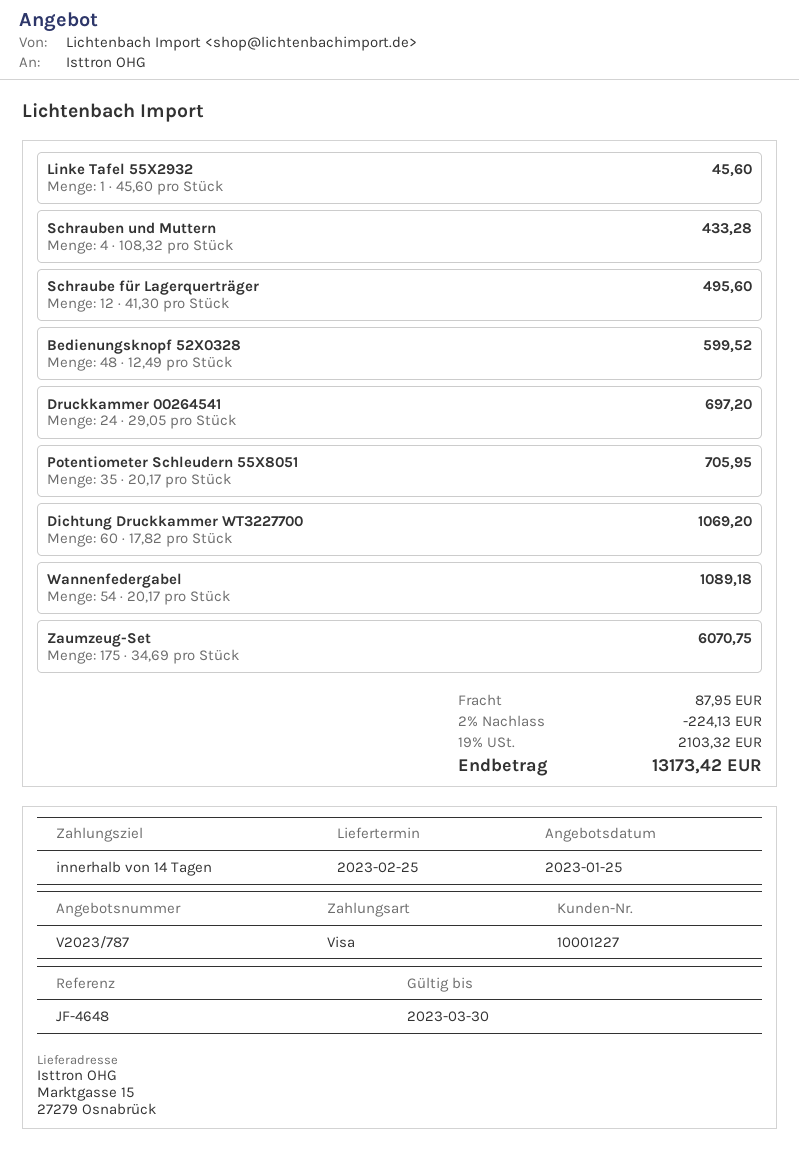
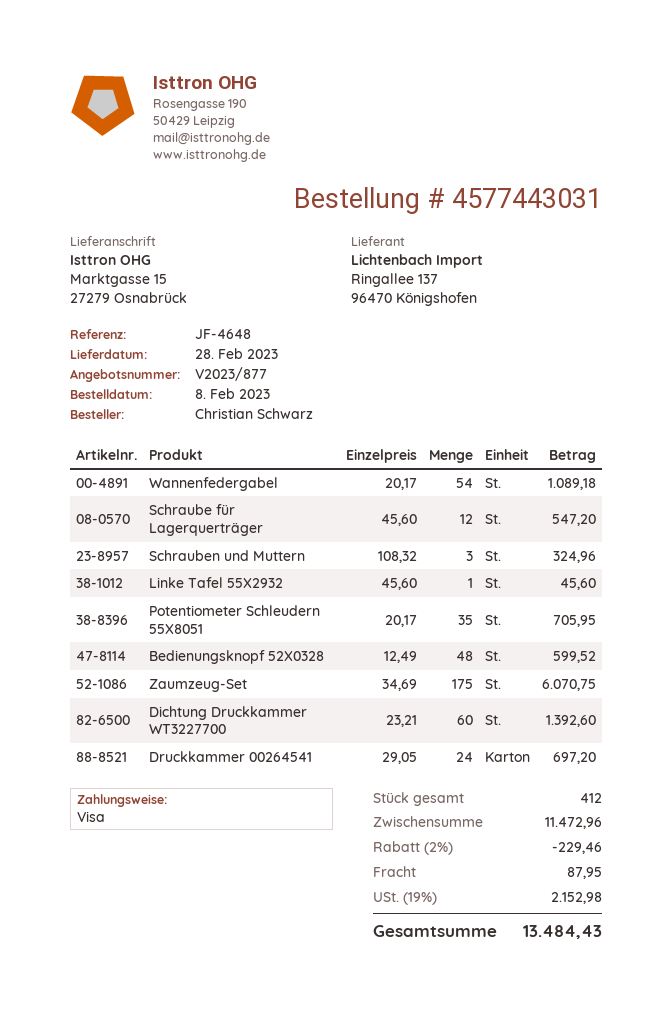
quote number: V2023/787 -> V2023/877
delivery date: 2023-02-25 -> 2023-02-28
Schrauben und Muttern: 4 x 108.32 = 433.28 -> 3 x 108.32 = 324.96
Schraube für Lagerquerträger: 12 x 41.30 = 495.60 -> 12 x 45.60 = 547.20
Dichtung Druckkammer WT3227700: 60 x 17.82 = 1069.20 -> 60 x 23.21 = 1392.60
discount: 2% = 224.13 -> 2% = 229.46
tax: 19% = 2103.32 -> 19% = 2152.98
total: 13173.42 -> 13484.43

